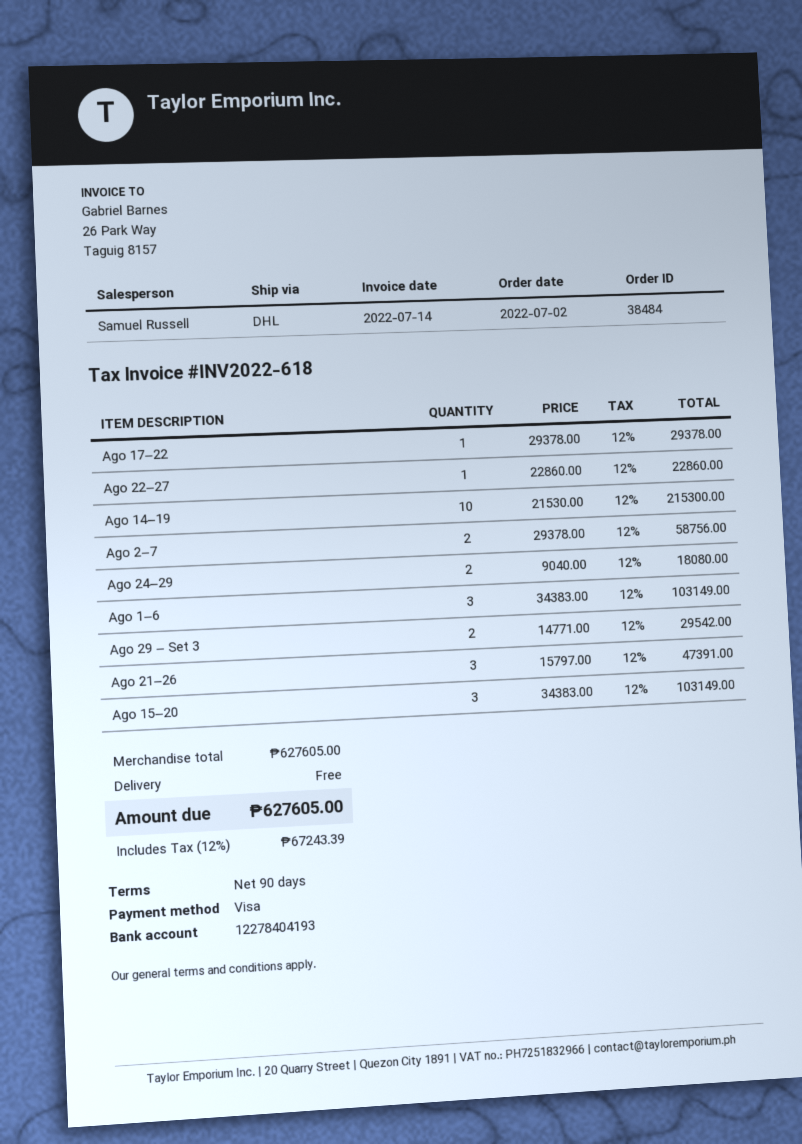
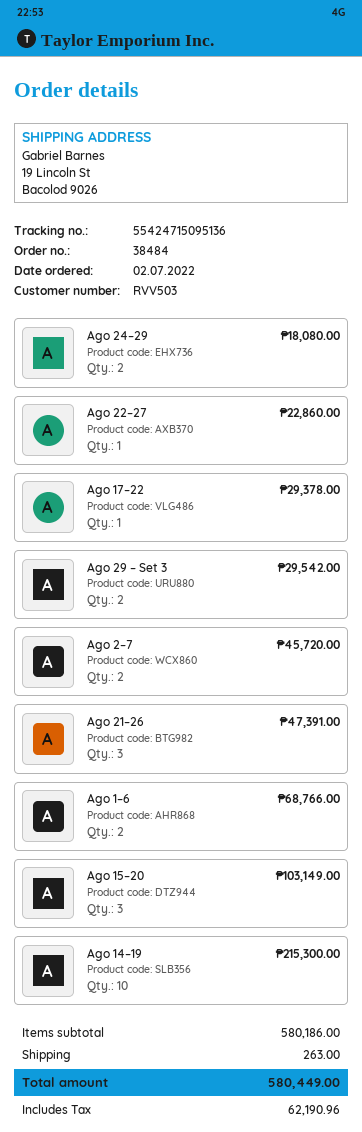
Ago 2–7: 2 for 58756.00 -> 2 for 45720.00
Ago 1–6: 3 for 103149.00 -> 2 for 68766.00
subtotal: 627605.00 -> 580186.00
shipping: 0.00 -> 263.00
tax: 67243.39 -> 62190.96
total: 627605.00 -> 580449.00

